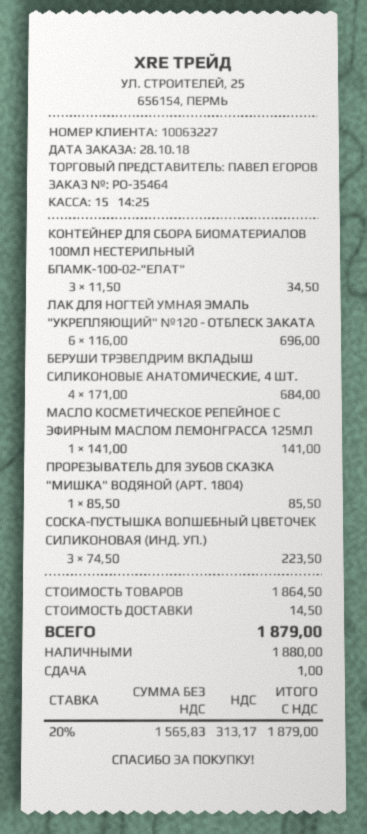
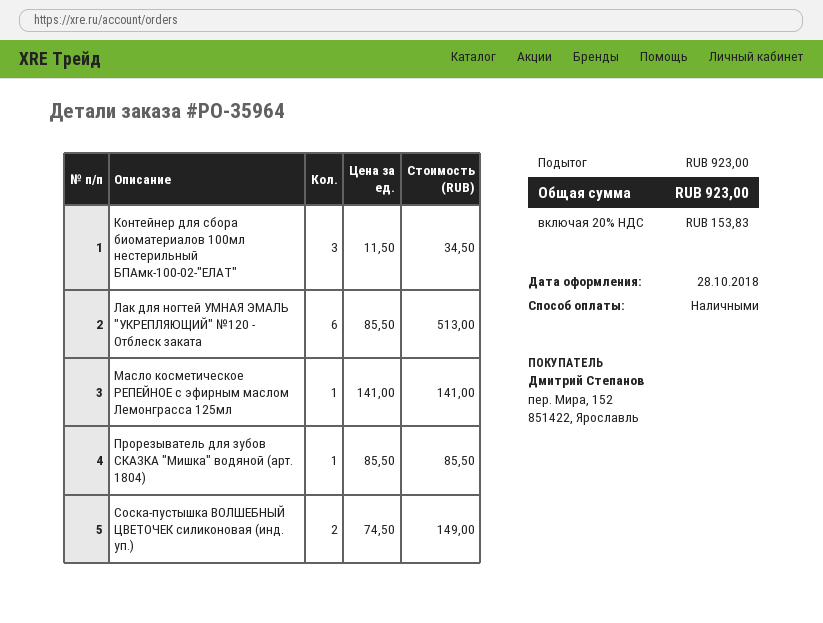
order number: PO-35464 -> PO-35964
ЛАК ДЛЯ НОГТЕЙ УМНАЯ ЭМАЛЬ "УКРЕПЛЯЮЩИЙ" №120 - ОТБЛЕСК ЗАКАТА: 6 x 116.00 = 696.00 -> 6 x 85.50 = 513.00
БЕРУШИ ТРЭВЕЛДРИМ ВКЛАДЫШ СИЛИКОНОВЫЕ АНАТОМИЧЕСКИЕ, 4 ШТ.: 4 x 171.00 = 684.00 -> none
СОСКА-ПУСТЫШКА ВОЛШЕБНЫЙ ЦВЕТОЧЕК СИЛИКОНОВАЯ (ИНД. УП.): 3 x 74.50 = 223.50 -> 2 x 74.50 = 149.00
subtotal: 1864.50 -> 923.00
shipping: 14.50 -> none
tax: 20% = 313.17 -> 20% = 153.83
total: 1879.00 -> 923.00

